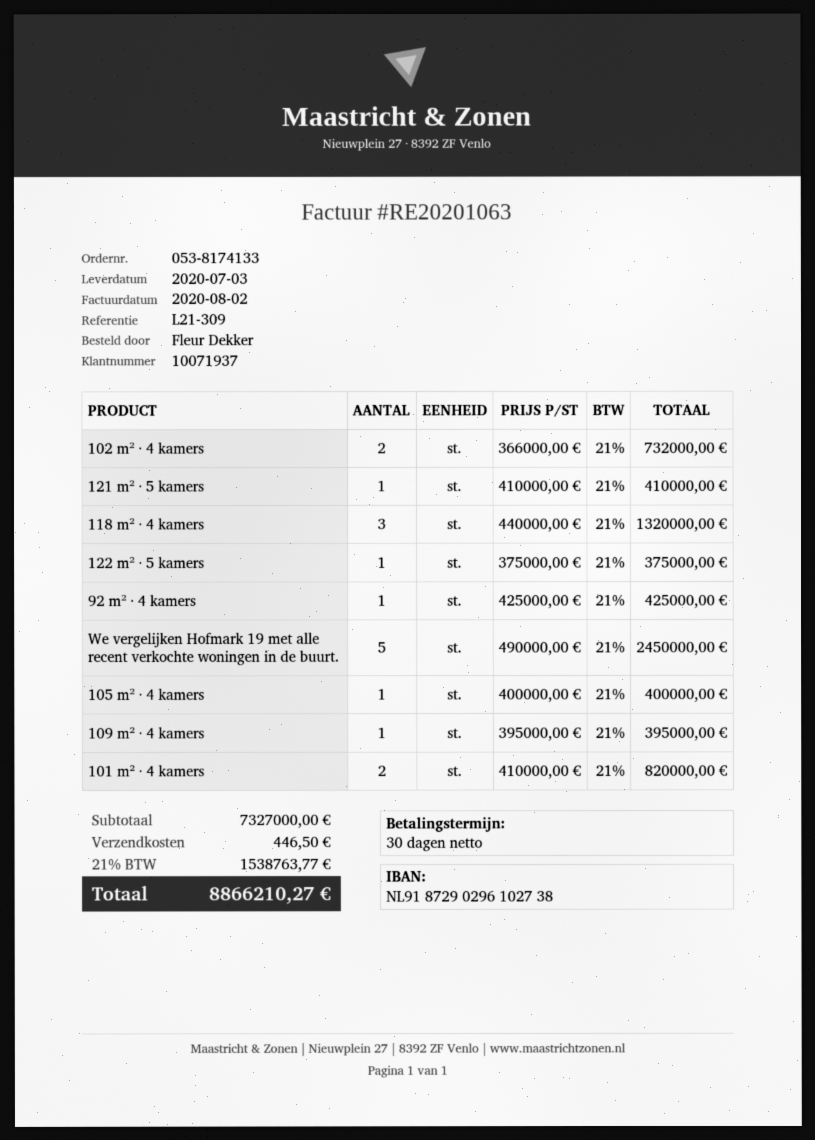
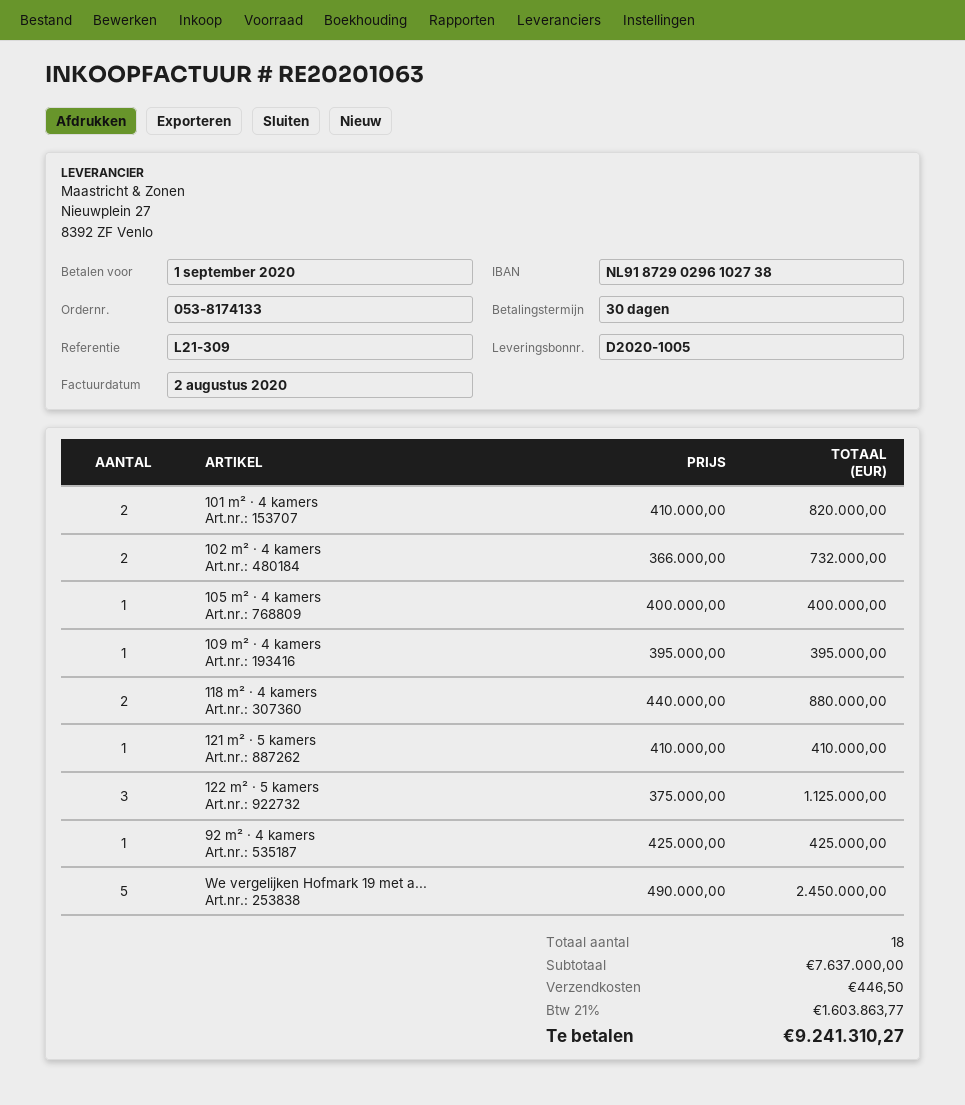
118 m² · 4 kamers: 3 x 440000.00 = 1320000.00 -> 2 x 440000.00 = 880000.00
122 m² · 5 kamers: 1 x 375000.00 = 375000.00 -> 3 x 375000.00 = 1125000.00
subtotal: 7327000.00 -> 7637000.00
tax: 21% = 1538763.77 -> 21% = 1603863.77
total: 8866210.27 -> 9241310.27

